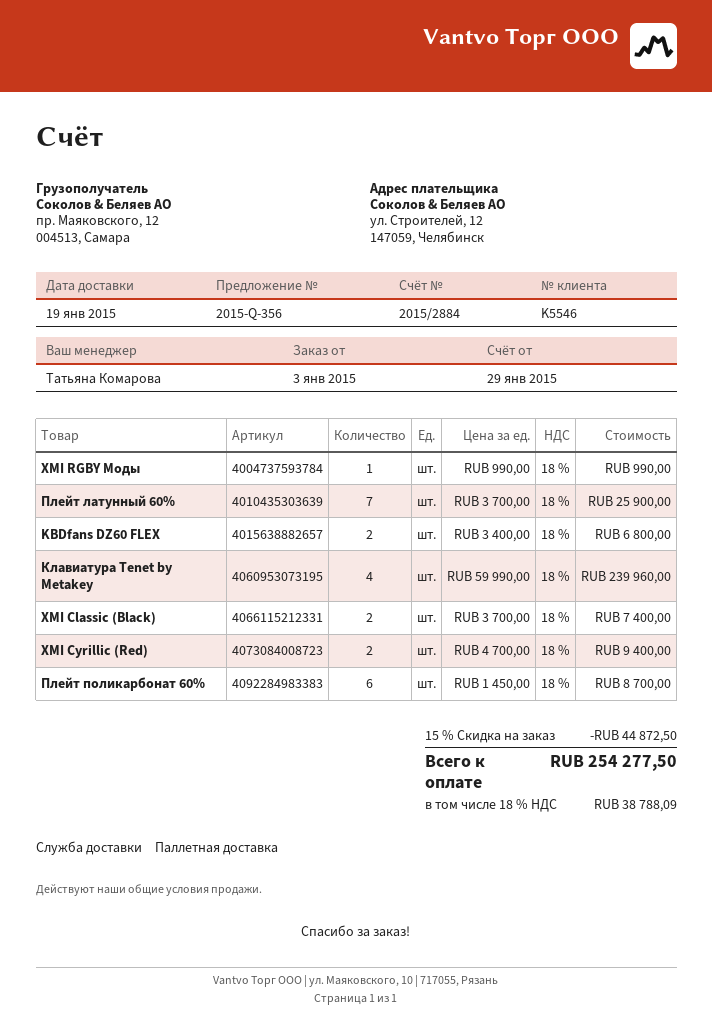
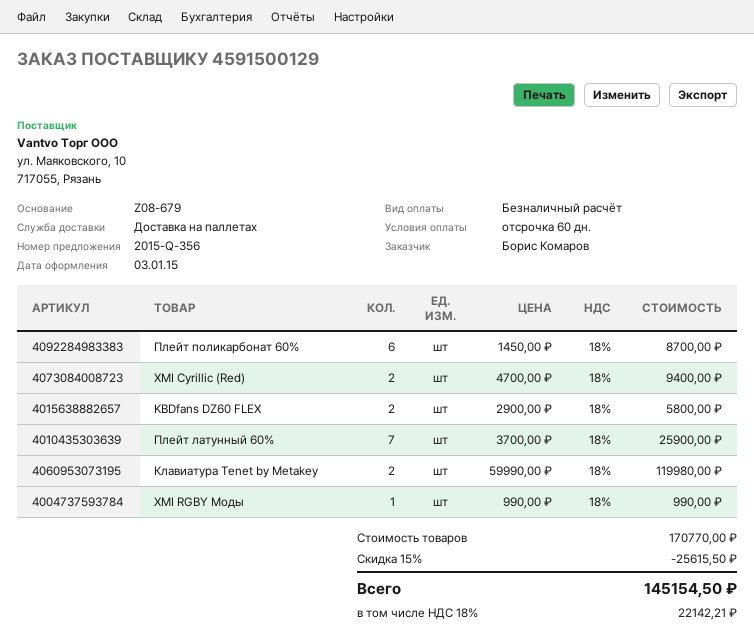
KBDfans DZ60 FLEX: 2 x 3400.00 = 6800.00 -> 2 x 2900.00 = 5800.00
Клавиатура Tenet by Metakey: 4 x 59990.00 = 239960.00 -> 2 x 59990.00 = 119980.00
XMI Classic (Black): 2 x 3700.00 = 7400.00 -> none
discount: 15% = 44872.50 -> 15% = 25615.50
tax: 18% = 38788.09 -> 18% = 22142.21
total: 254277.50 -> 145154.50

